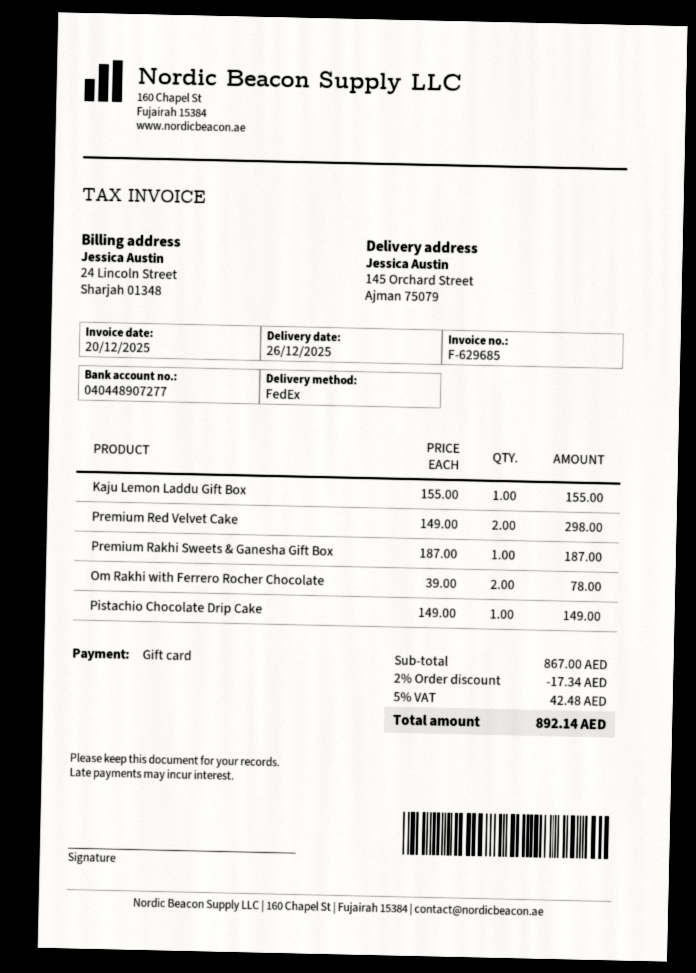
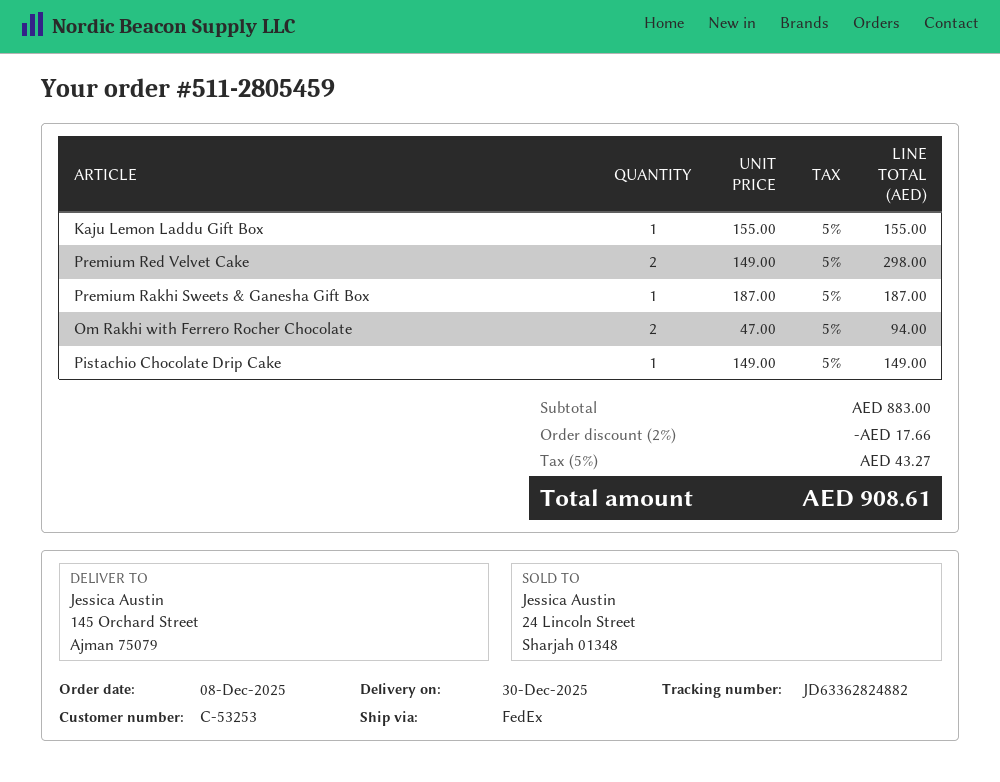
delivery date: 2025-12-26 -> 2025-12-30
Om Rakhi with Ferrero Rocher Chocolate: 2 x 39.00 = 78.00 -> 2 x 47.00 = 94.00
subtotal: 867.00 -> 883.00
discount: 2% = 17.34 -> 2% = 17.66
tax: 5% = 42.48 -> 5% = 43.27
total: 892.14 -> 908.61

